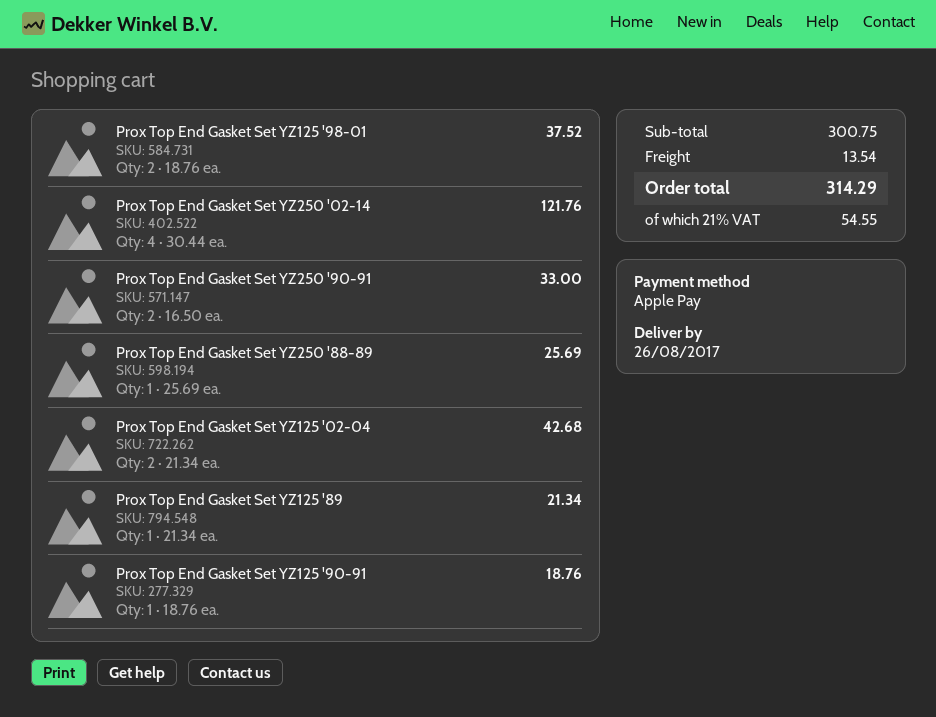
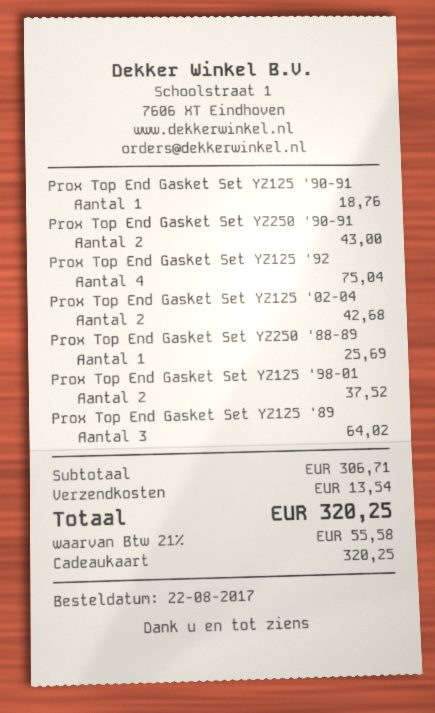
payment method: Apple Pay -> gift card
Prox Top End Gasket Set YZ250 '02-14: 4 for 121.76 -> none
Prox Top End Gasket Set YZ250 '90-91: 2 for 33.00 -> 2 for 43.00
Prox Top End Gasket Set YZ125 '89: 1 for 21.34 -> 3 for 64.02
Prox Top End Gasket Set YZ125 '92: none -> 4 for 75.04
subtotal: 300.75 -> 306.71
tax: 21% = 54.55 -> 21% = 55.58
total: 314.29 -> 320.25

